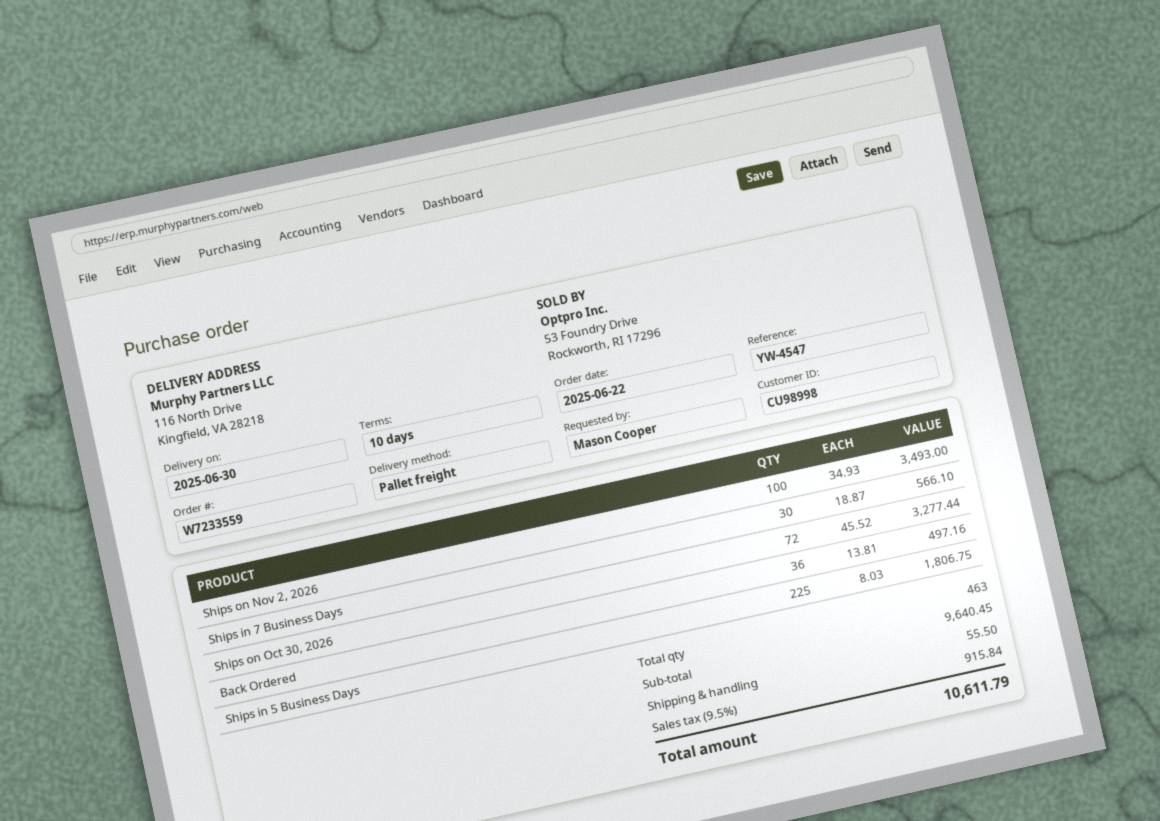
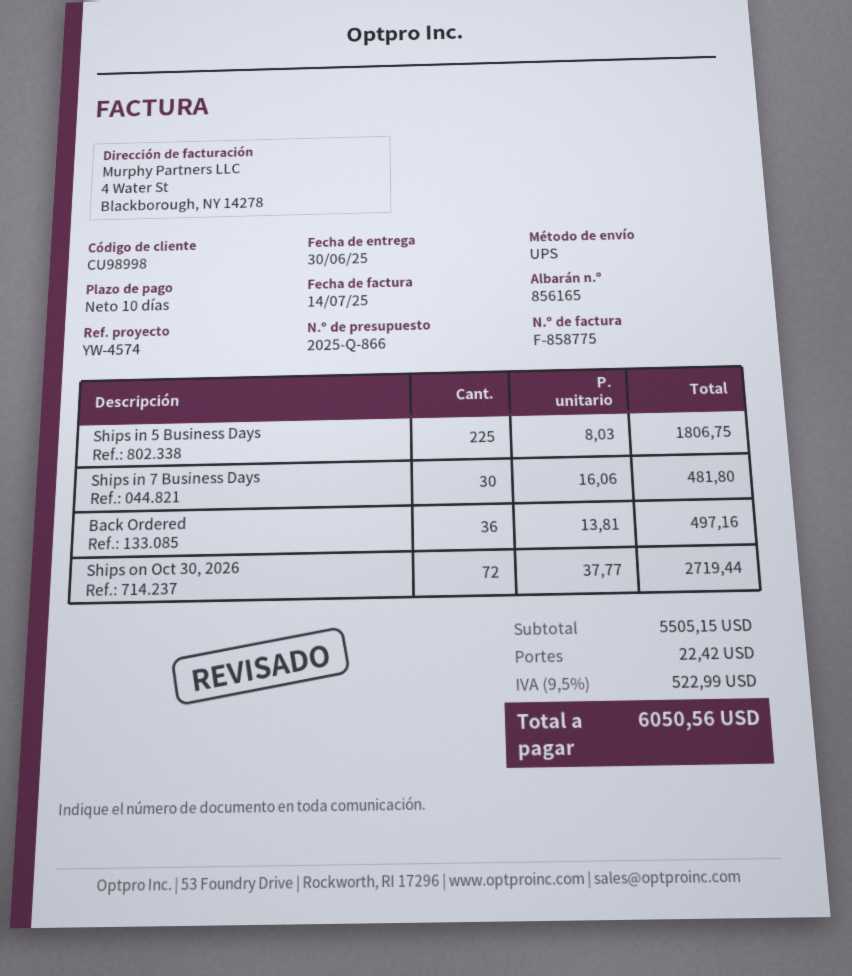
reference: YW-4547 -> YW-4574
shipping method: pallet freight -> UPS
Ships on Nov 2, 2026: 100 x 34.93 = 3493.00 -> none
Ships in 7 Business Days: 30 x 18.87 = 566.10 -> 30 x 16.06 = 481.80
Ships on Oct 30, 2026: 72 x 45.52 = 3277.44 -> 72 x 37.77 = 2719.44
subtotal: 9640.45 -> 5505.15
shipping: 55.50 -> 22.42
tax: 9.5% = 915.84 -> 9.5% = 522.99
total: 10611.79 -> 6050.56

